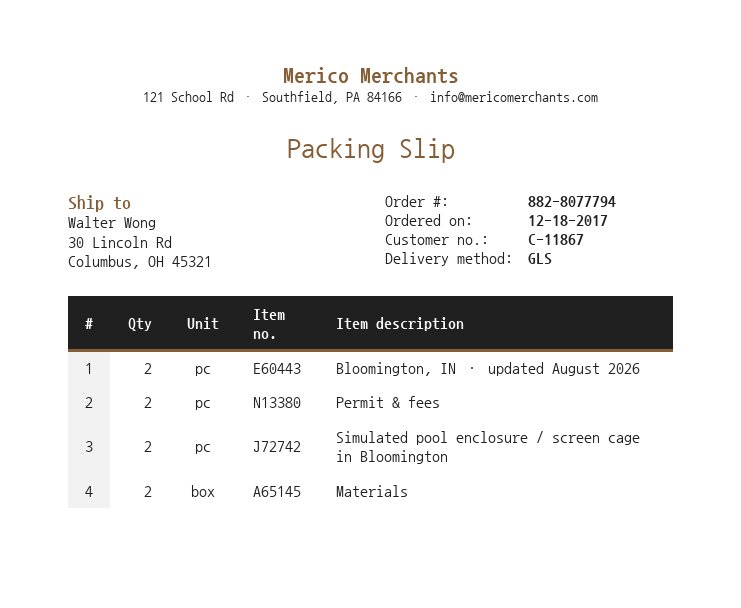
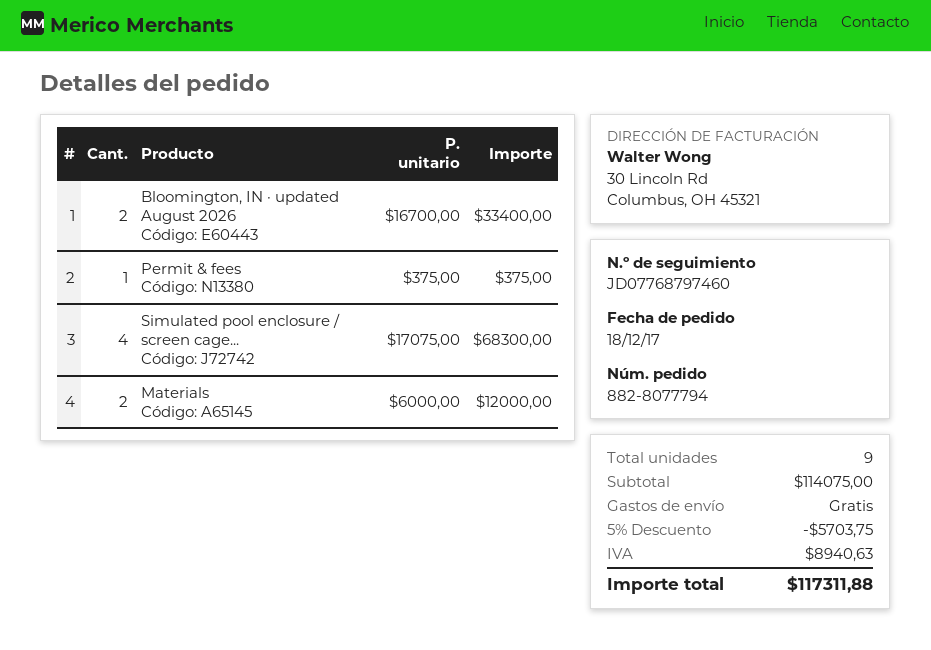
Permit & fees: 2 -> 1
Simulated pool enclosure / screen cage in Bloomington: 2 -> 4

